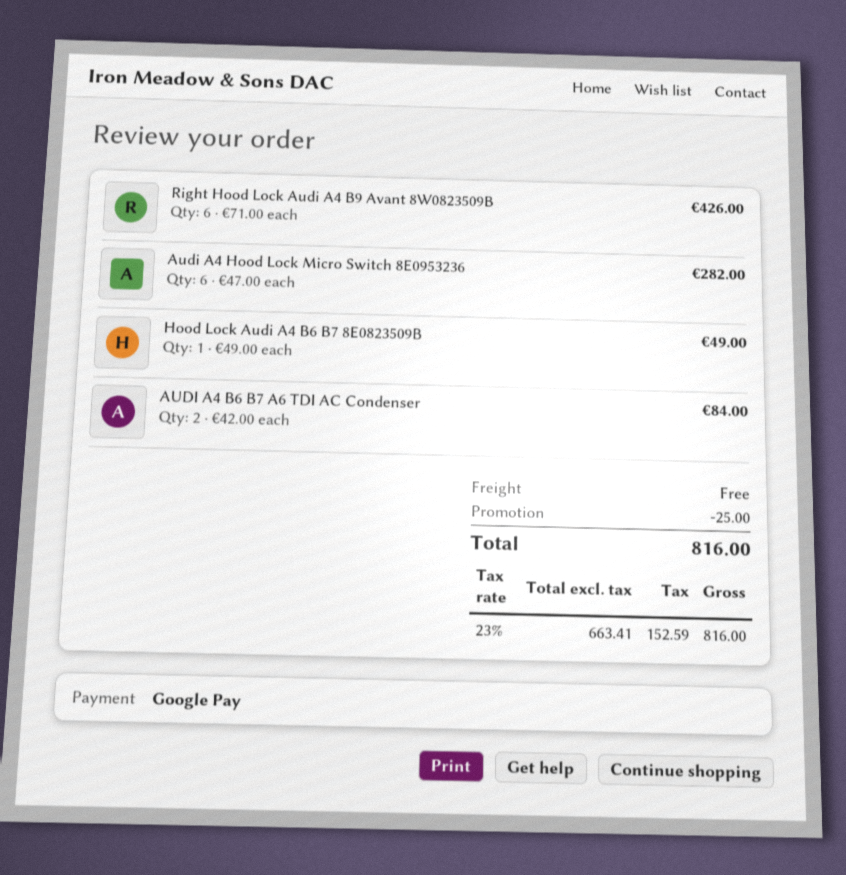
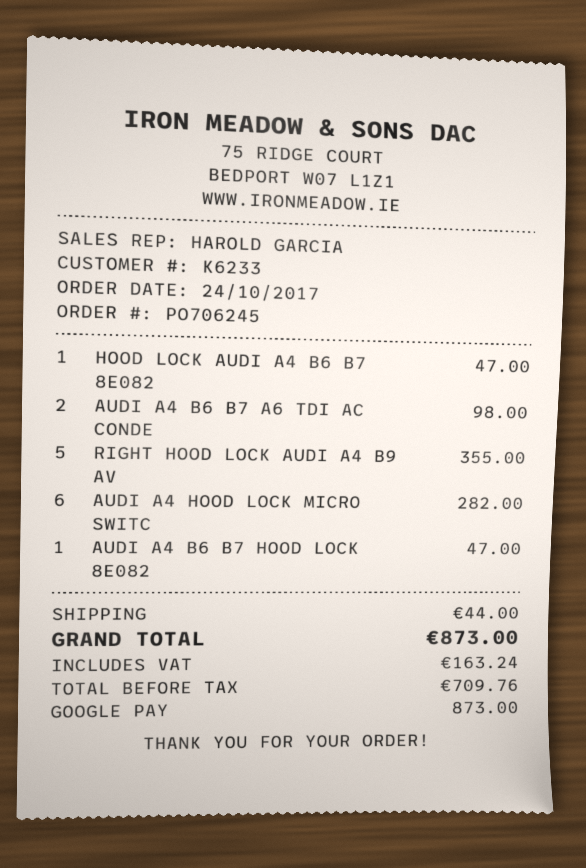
Right Hood Lock Audi A4 B9 Avant 8W0823509B: 6 for 426.00 -> 5 for 355.00
Hood Lock Audi A4 B6 B7 8E0823509B: 1 for 49.00 -> 1 for 47.00
AUDI A4 B6 B7 A6 TDI AC Condenser: 2 for 84.00 -> 2 for 98.00
AUDI A4 B6 B7 HOOD LOCK 8E082: none -> 1 for 47.00
discount: 25.00 -> none
shipping: 0.00 -> 44.00
net: 663.41 -> 709.76
tax: 152.59 -> 163.24
total: 816.00 -> 873.00

